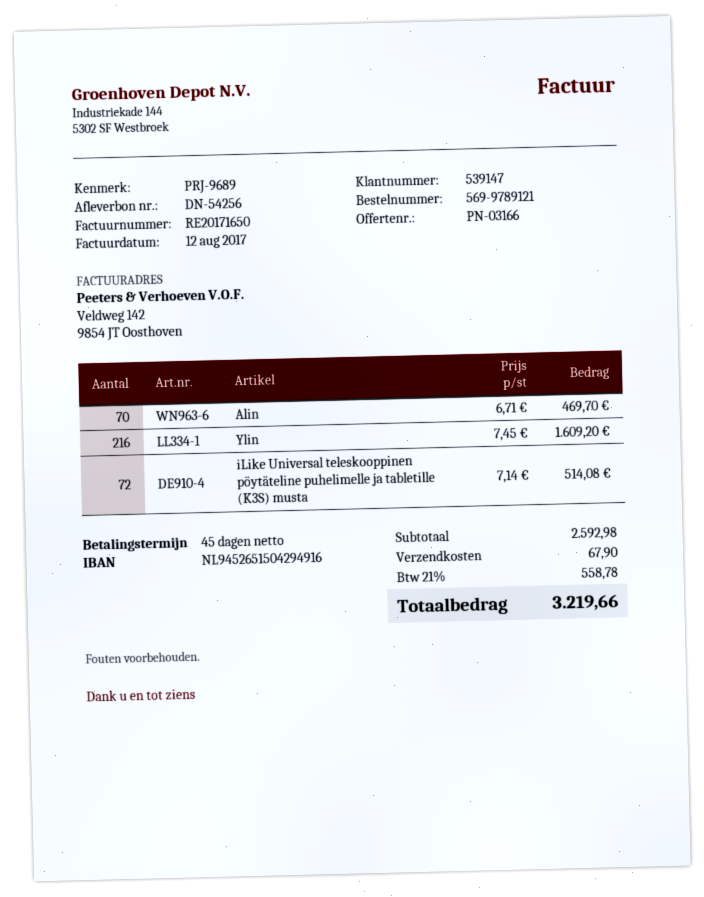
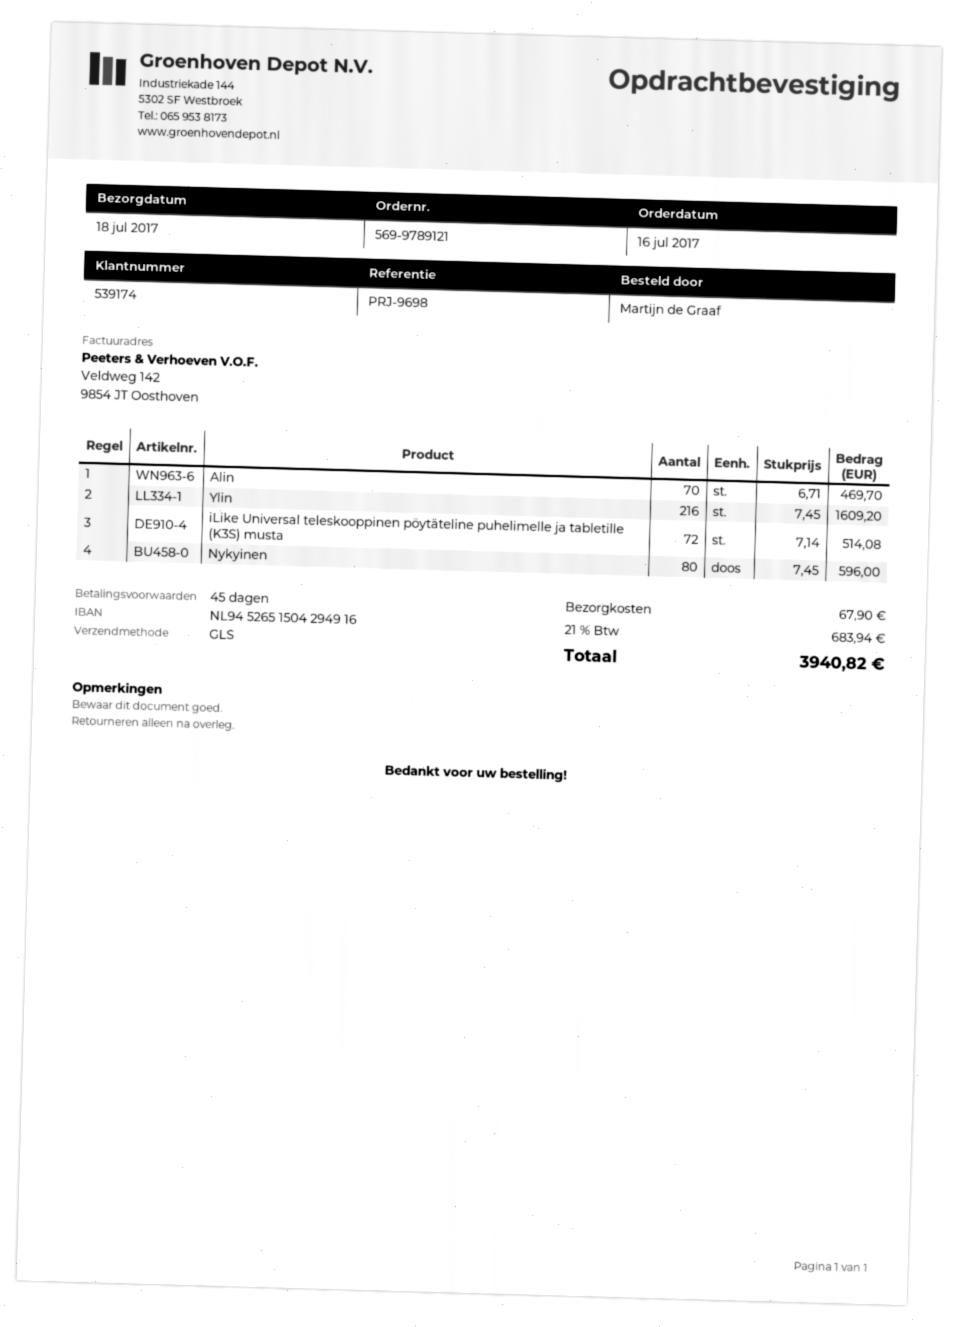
customer number: 539147 -> 539174
reference: PRJ-9689 -> PRJ-9698
Nykyinen: none -> 80 x 7.45 = 596.00
tax: 21% = 558.78 -> 21% = 683.94
total: 3219.66 -> 3940.82

